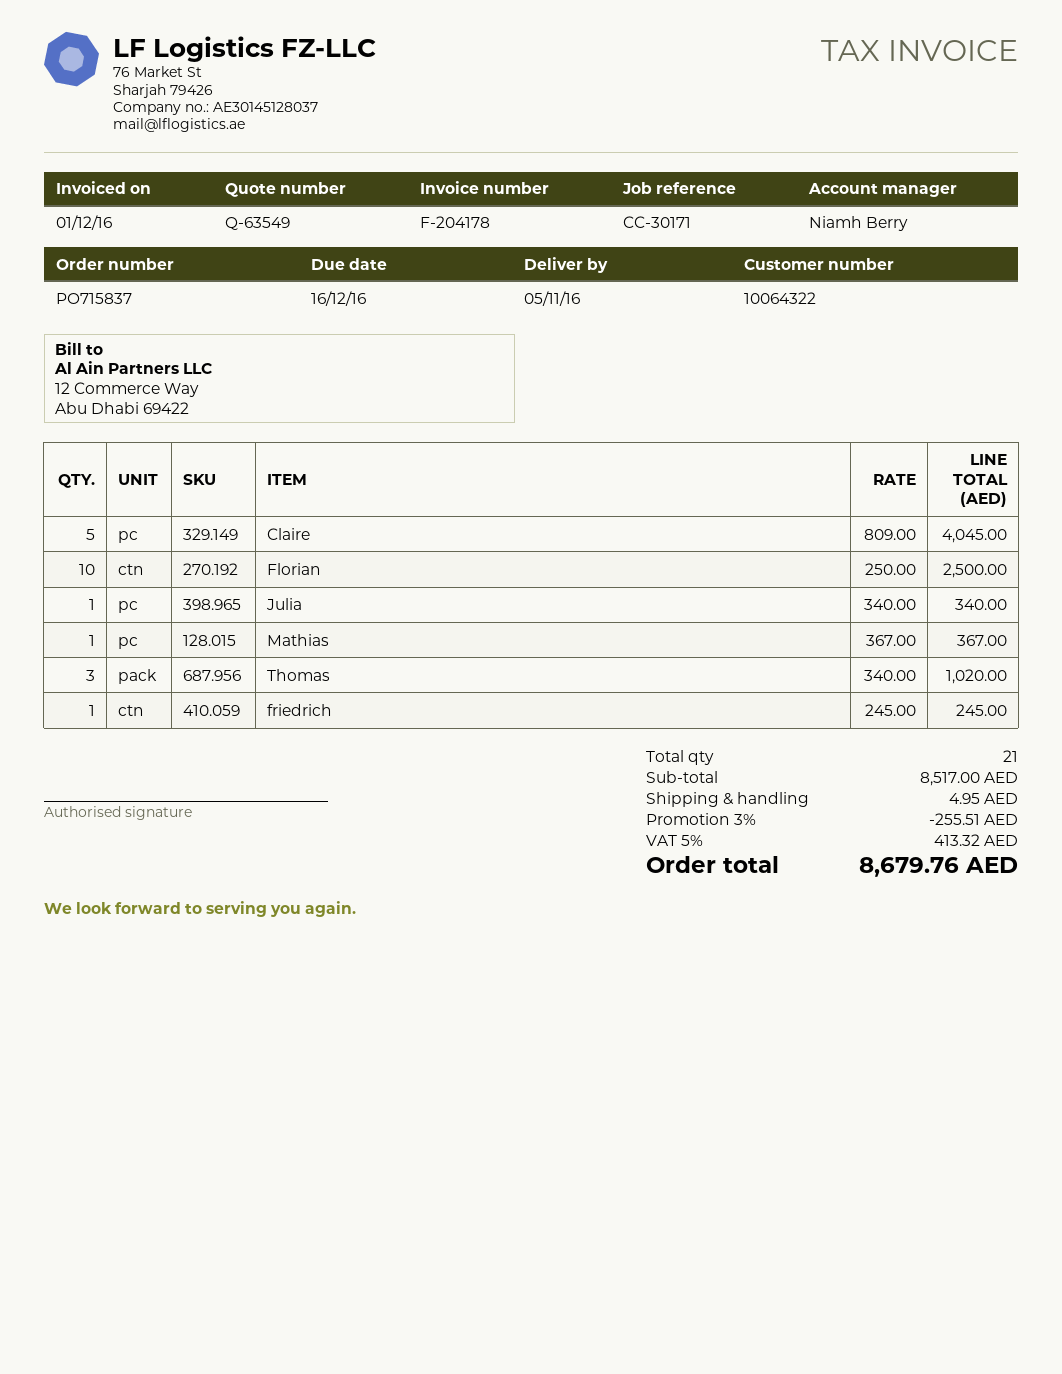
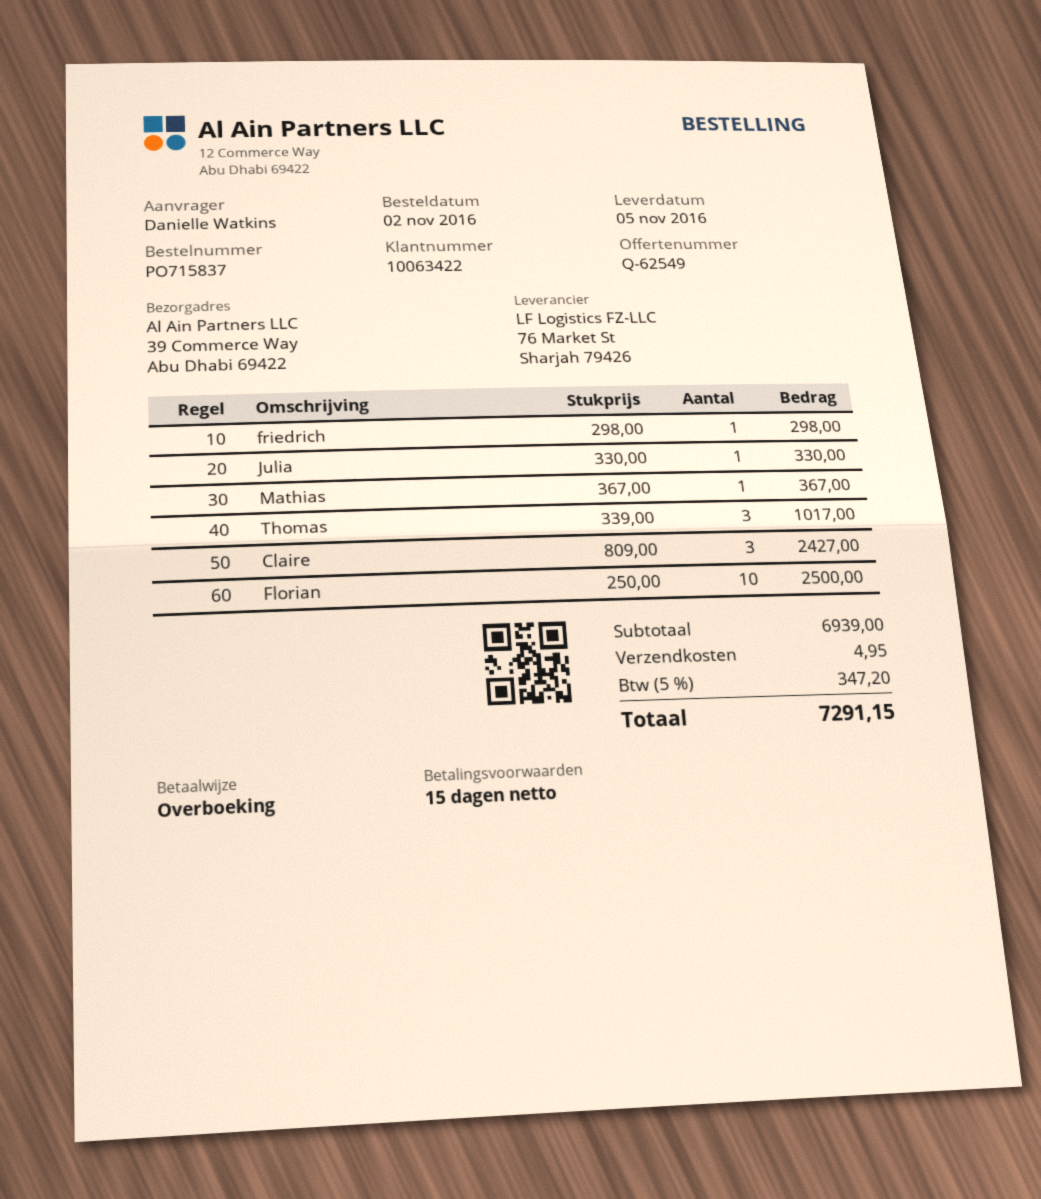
quote number: Q-63549 -> Q-62549
customer number: 10064322 -> 10063422
Claire: 5 x 809.00 = 4045.00 -> 3 x 809.00 = 2427.00
Julia: 1 x 340.00 = 340.00 -> 1 x 330.00 = 330.00
Thomas: 3 x 340.00 = 1020.00 -> 3 x 339.00 = 1017.00
friedrich: 1 x 245.00 = 245.00 -> 1 x 298.00 = 298.00
subtotal: 8517.00 -> 6939.00
discount: 3% = 255.51 -> none
tax: 5% = 413.32 -> 5% = 347.20
total: 8679.76 -> 7291.15

